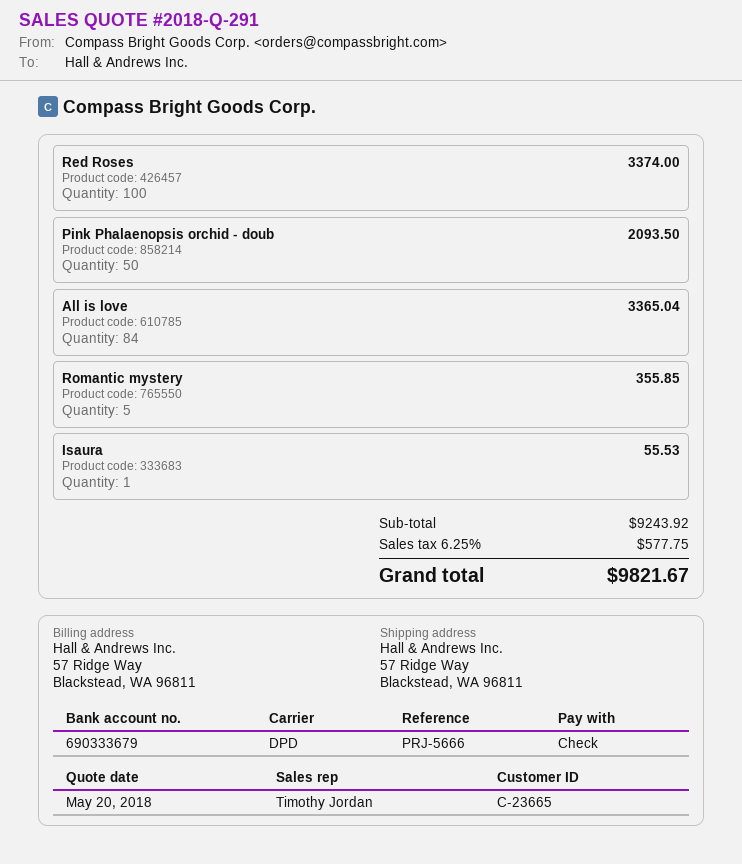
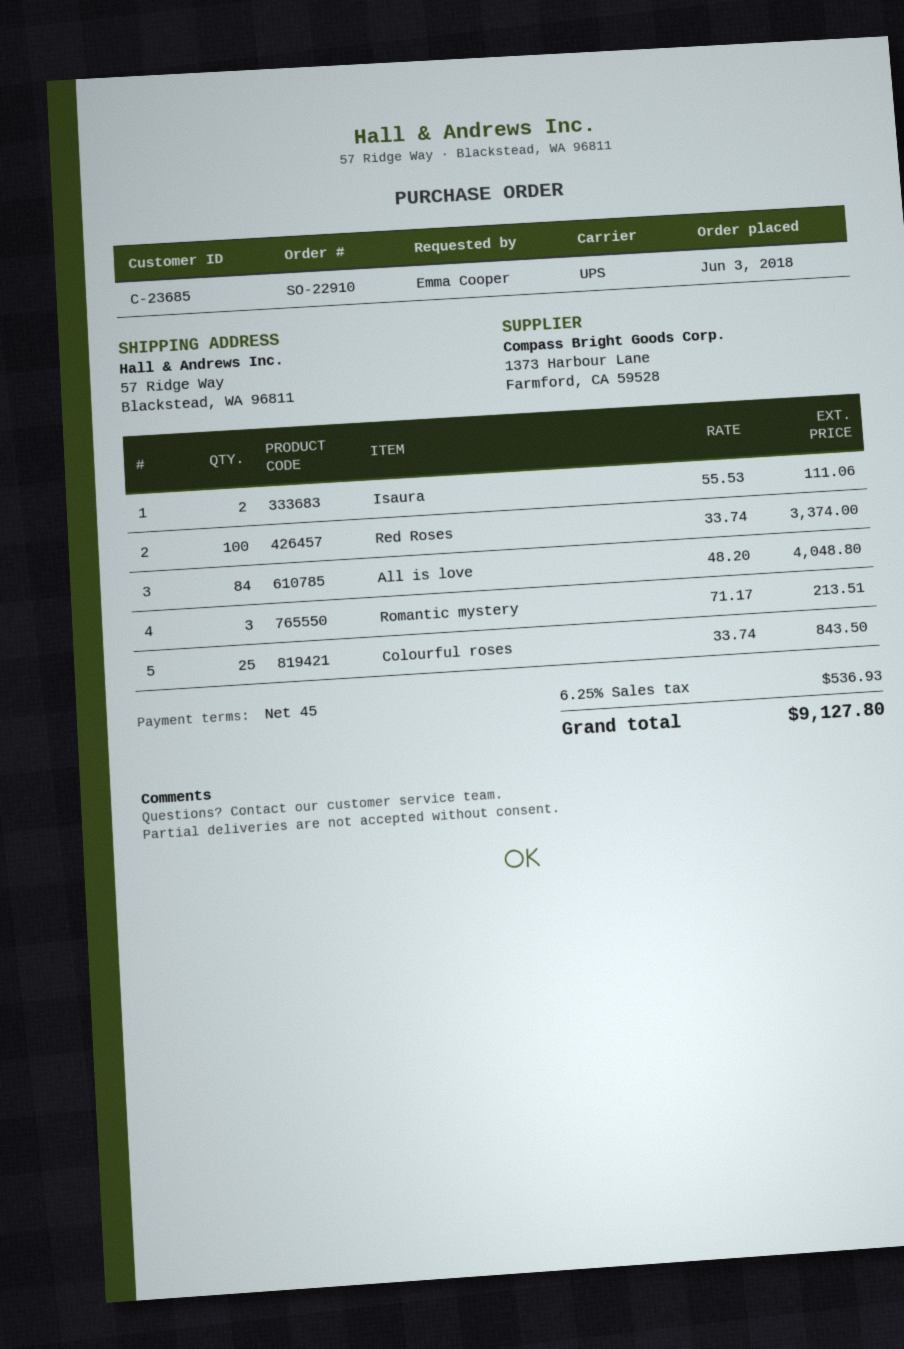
customer number: C-23665 -> C-23685
shipping method: DPD -> UPS
Pink Phalaenopsis orchid - doub: 50 for 2093.50 -> none
All is love: 84 for 3365.04 -> 84 for 4048.80
Romantic mystery: 5 for 355.85 -> 3 for 213.51
Isaura: 1 for 55.53 -> 2 for 111.06
Colourful roses: none -> 25 for 843.50
tax: 6.25% = 577.75 -> 6.25% = 536.93
total: 9821.67 -> 9127.80

